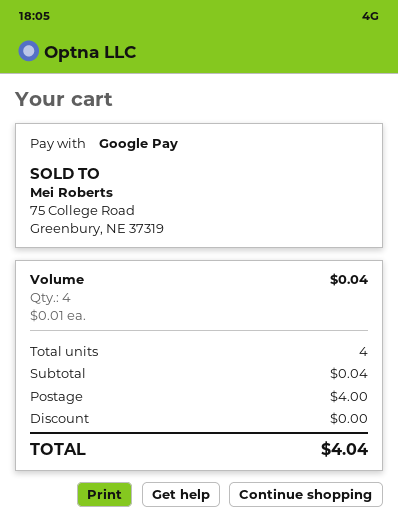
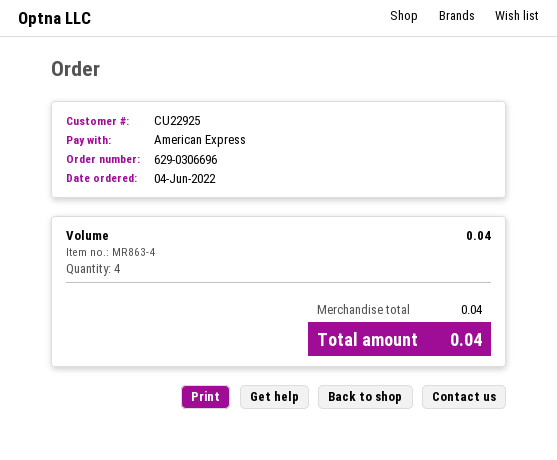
payment method: Google Pay -> American Express
discount: 0.00 -> none
shipping: 4.00 -> none
total: 4.04 -> 0.04

